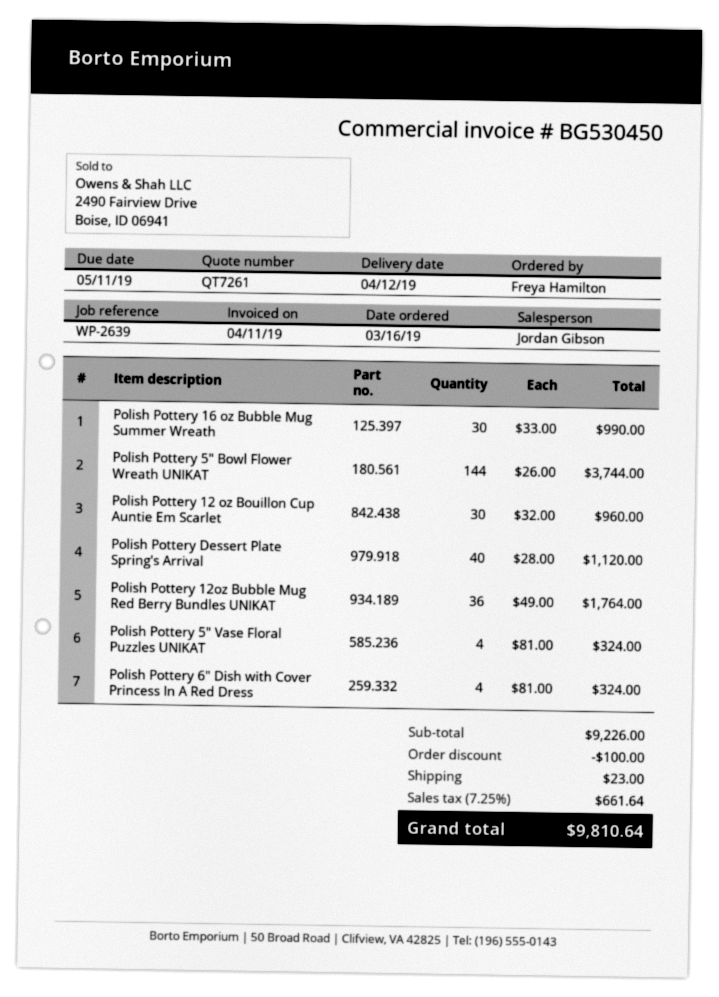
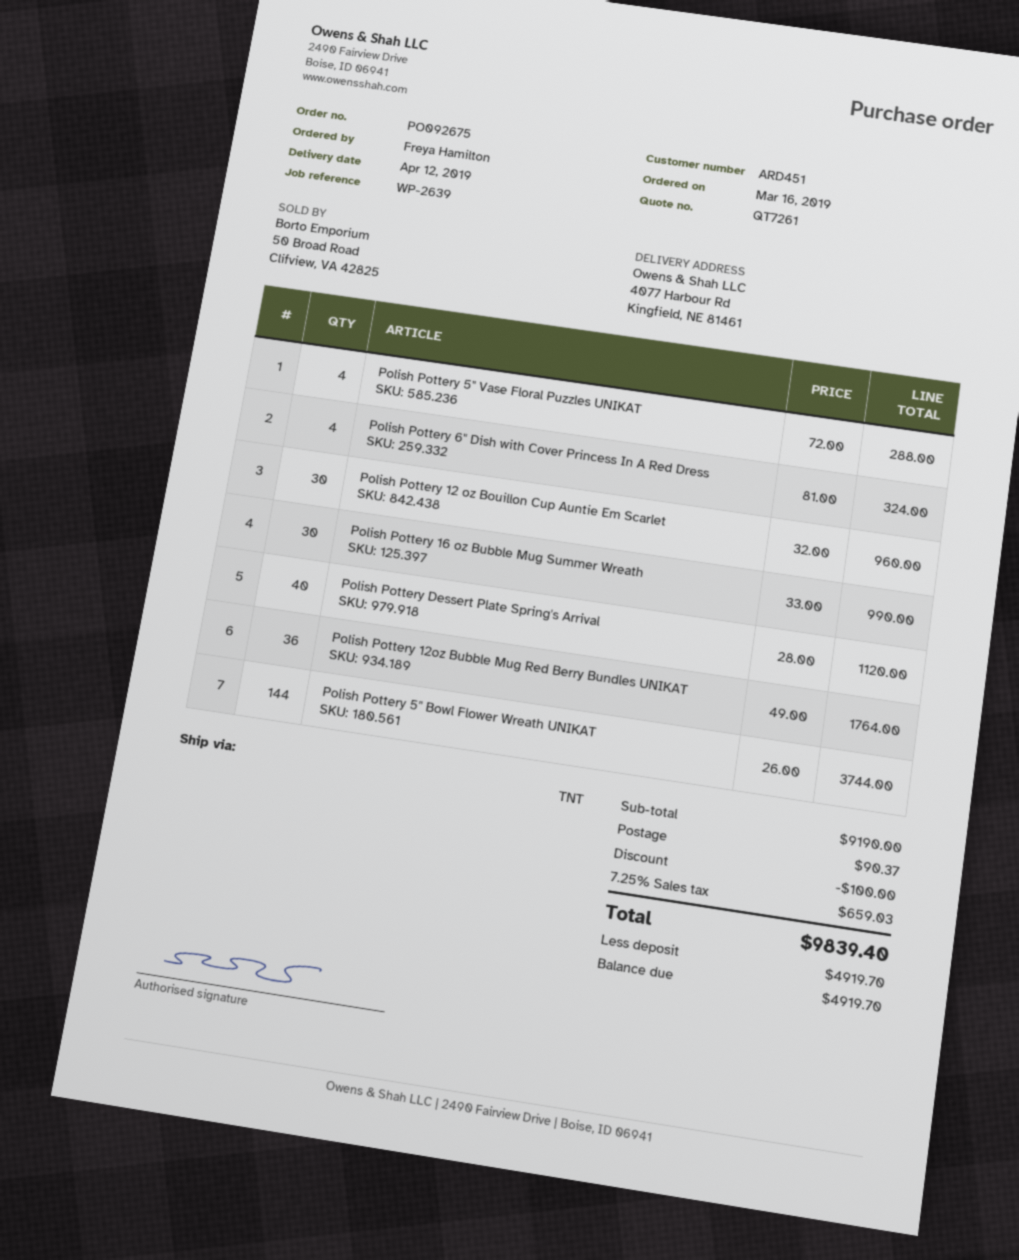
Polish Pottery 5" Vase Floral Puzzles UNIKAT: 4 x 81.00 = 324.00 -> 4 x 72.00 = 288.00
subtotal: 9226.00 -> 9190.00
shipping: 23.00 -> 90.37
tax: 7.25% = 661.64 -> 7.25% = 659.03
total: 9810.64 -> 9839.40

